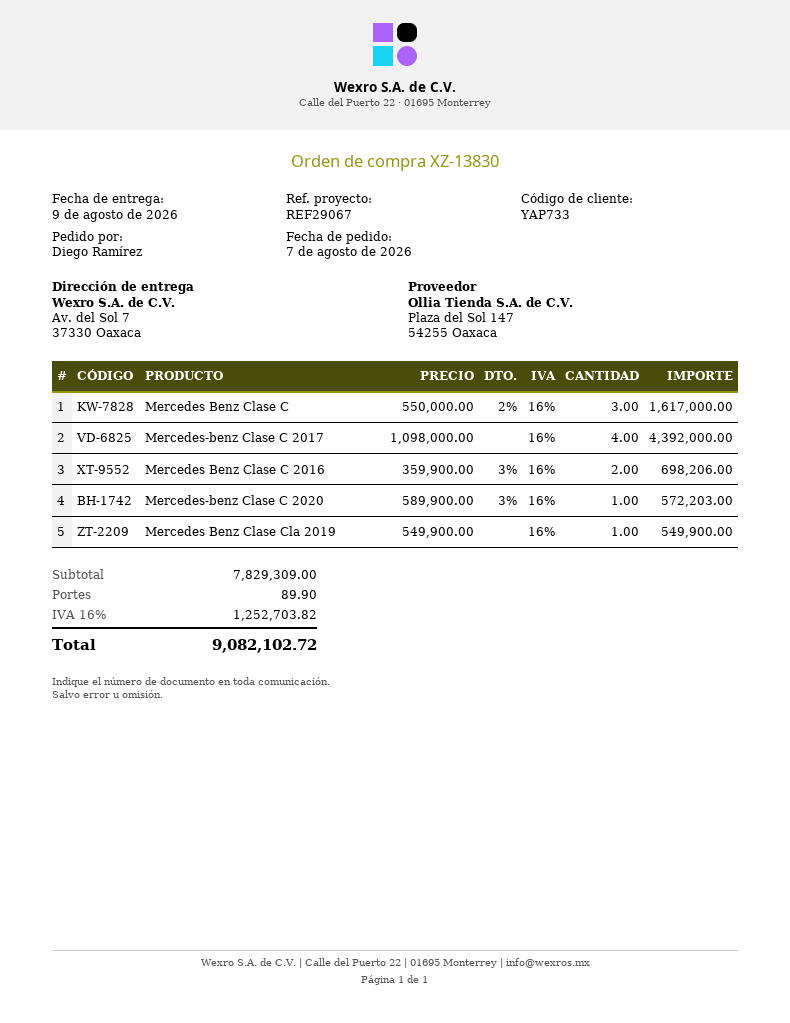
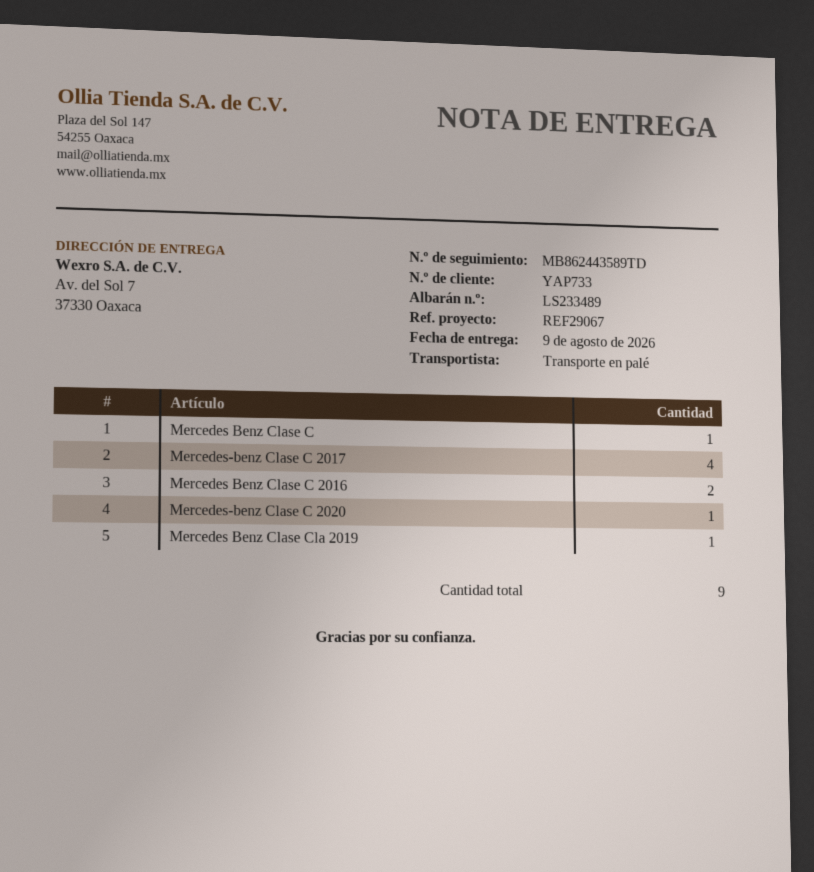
Mercedes Benz Clase C: 3 -> 1

